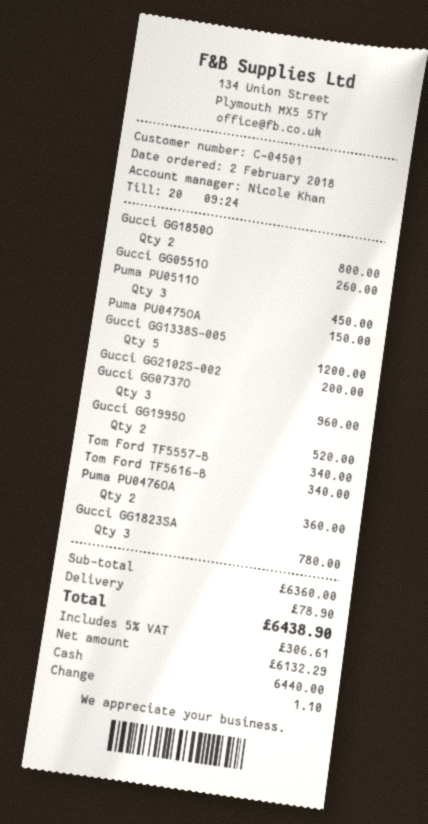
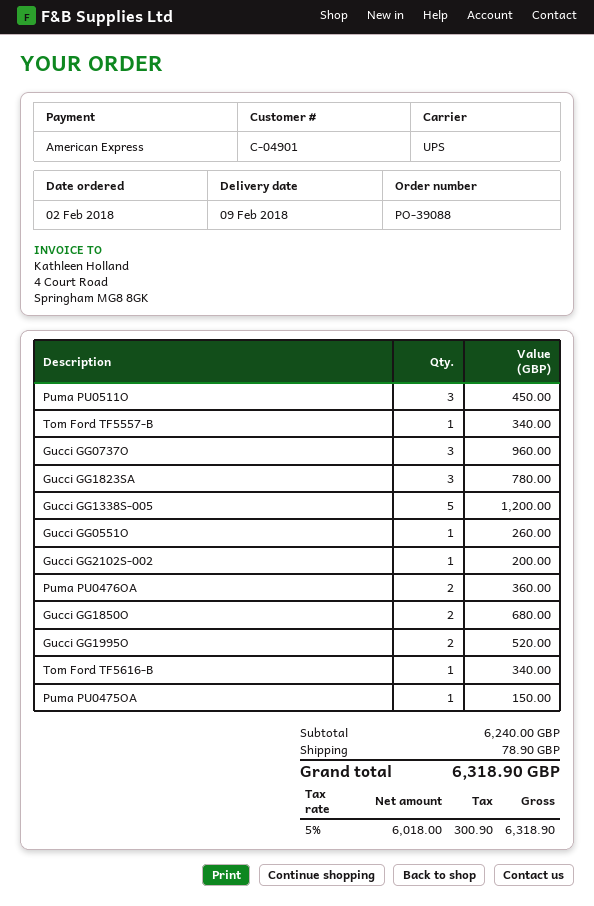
customer number: C-04501 -> C-04901
payment method: cash -> American Express
Gucci GG1850O: 2 for 800.00 -> 2 for 680.00
subtotal: 6360.00 -> 6240.00
net: 6132.29 -> 6018.00
tax: 5% = 306.61 -> 5% = 300.90
total: 6438.90 -> 6318.90

